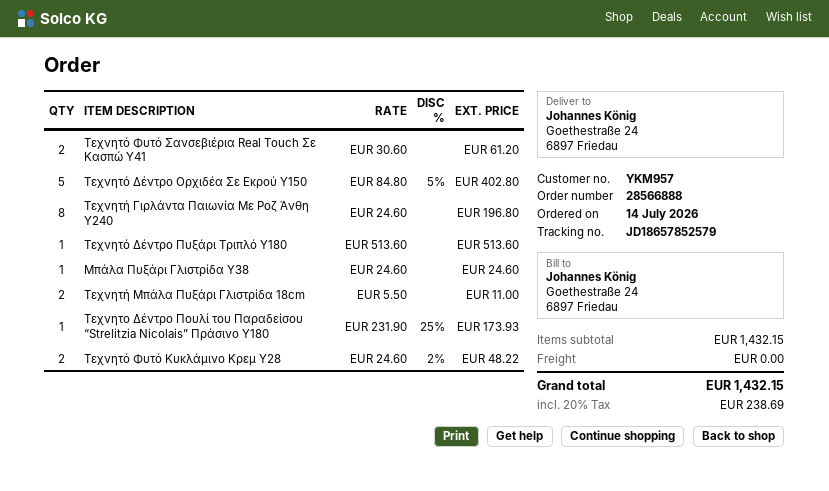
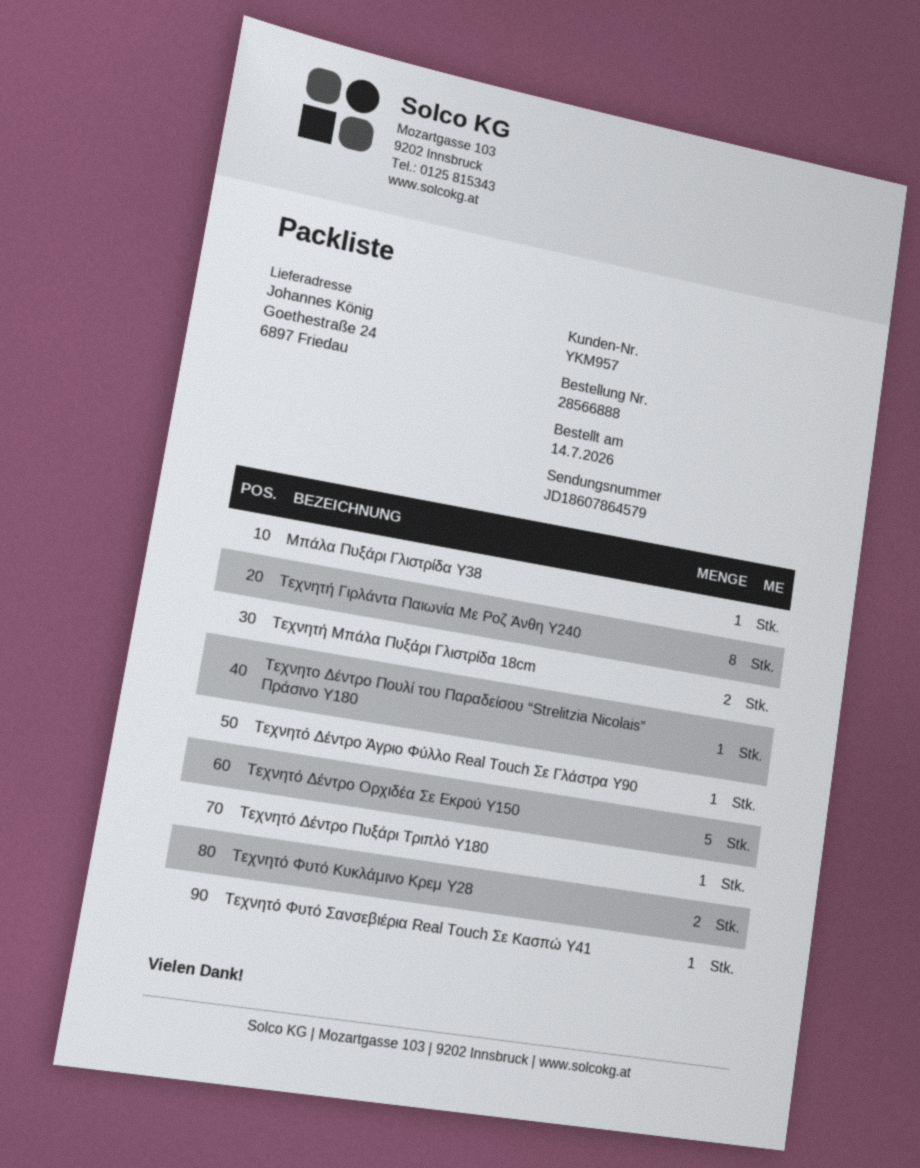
tracking number: JD18657852579 -> JD18607864579
Τεχνητό Φυτό Σανσεβιέρια Real Touch Σε Κασπώ Υ41: 2 -> 1
Τεχνητό Δέντρο Άγριο Φύλλο Real Touch Σε Γλάστρα Y90: none -> 1

